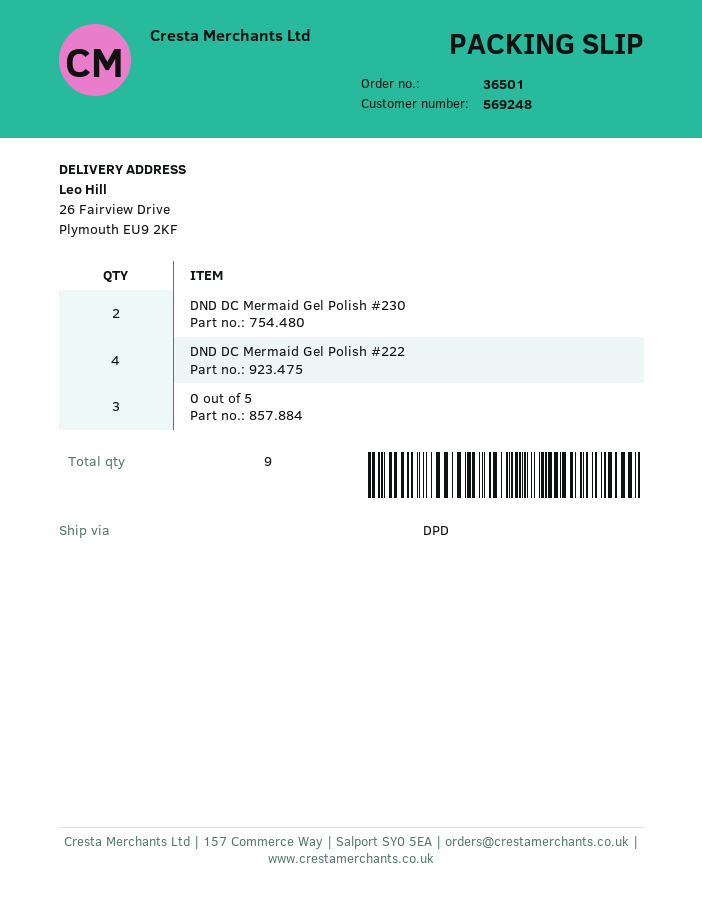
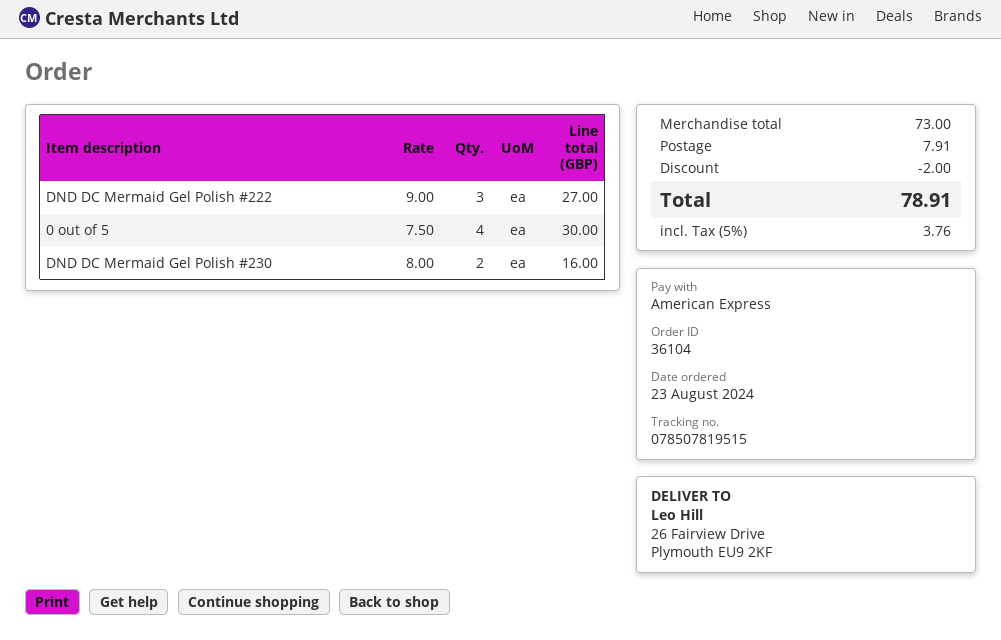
order number: 36501 -> 36104
DND DC Mermaid Gel Polish #222: 4 -> 3
0 out of 5: 3 -> 4

